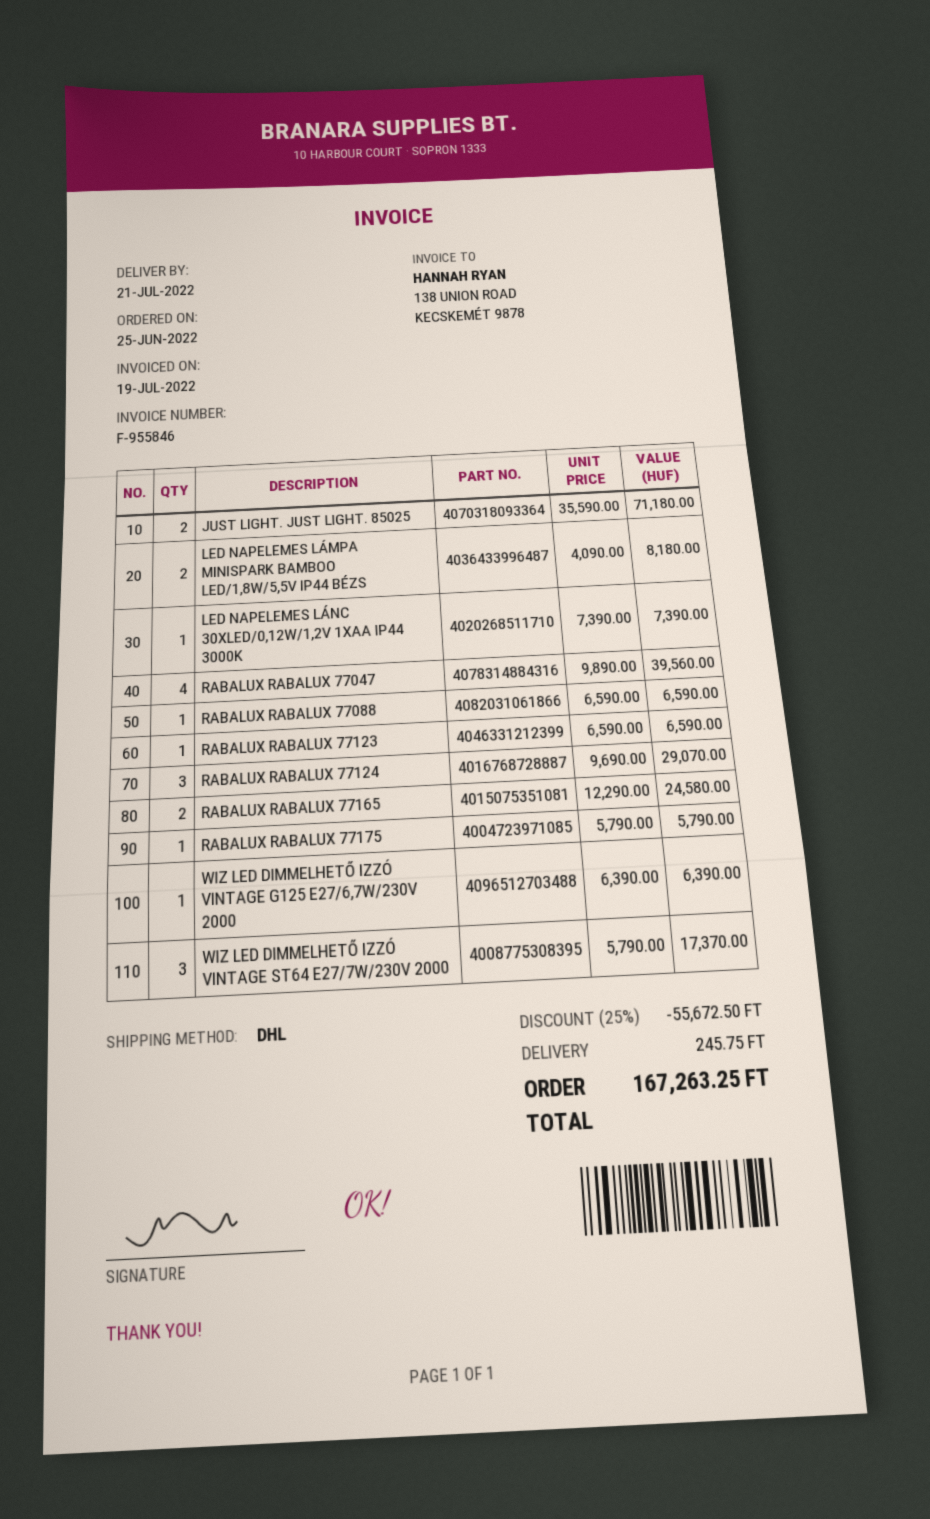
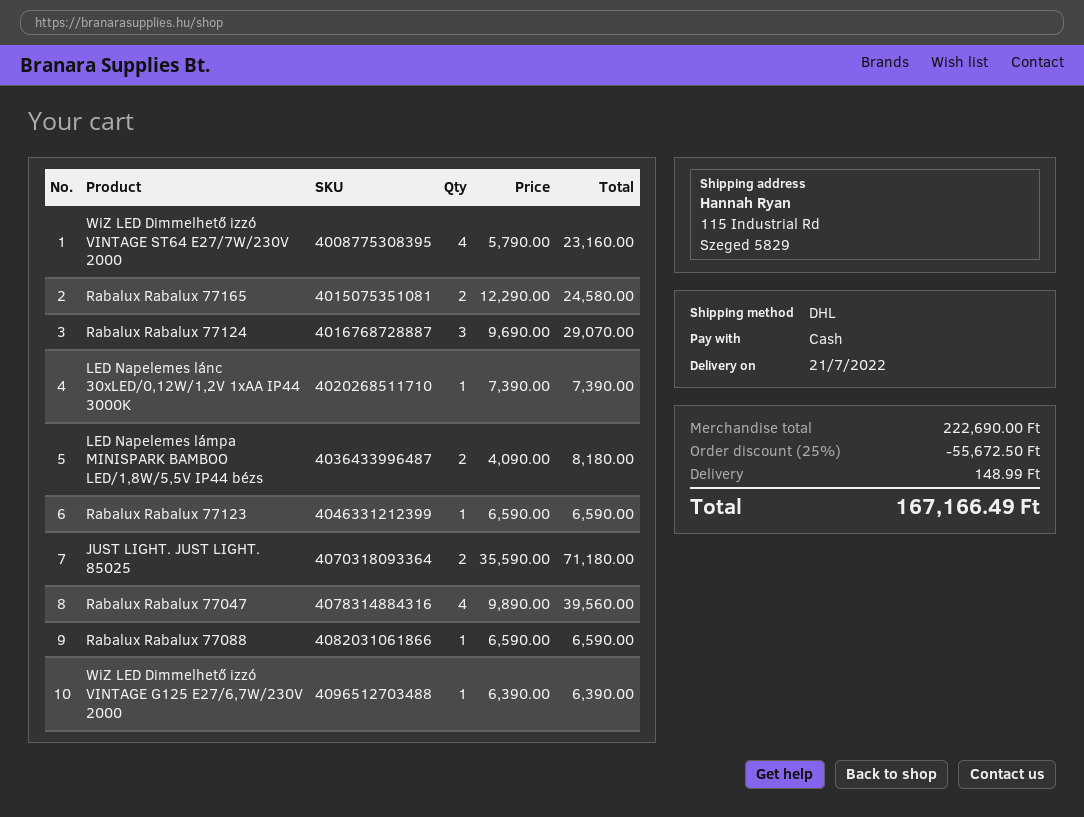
RABALUX RABALUX 77175: 1 x 5790.00 = 5790.00 -> none
WIZ LED DIMMELHETŐ IZZÓ VINTAGE ST64 E27/7W/230V 2000: 3 x 5790.00 = 17370.00 -> 4 x 5790.00 = 23160.00
shipping: 245.75 -> 148.99
total: 167263.25 -> 167166.49

